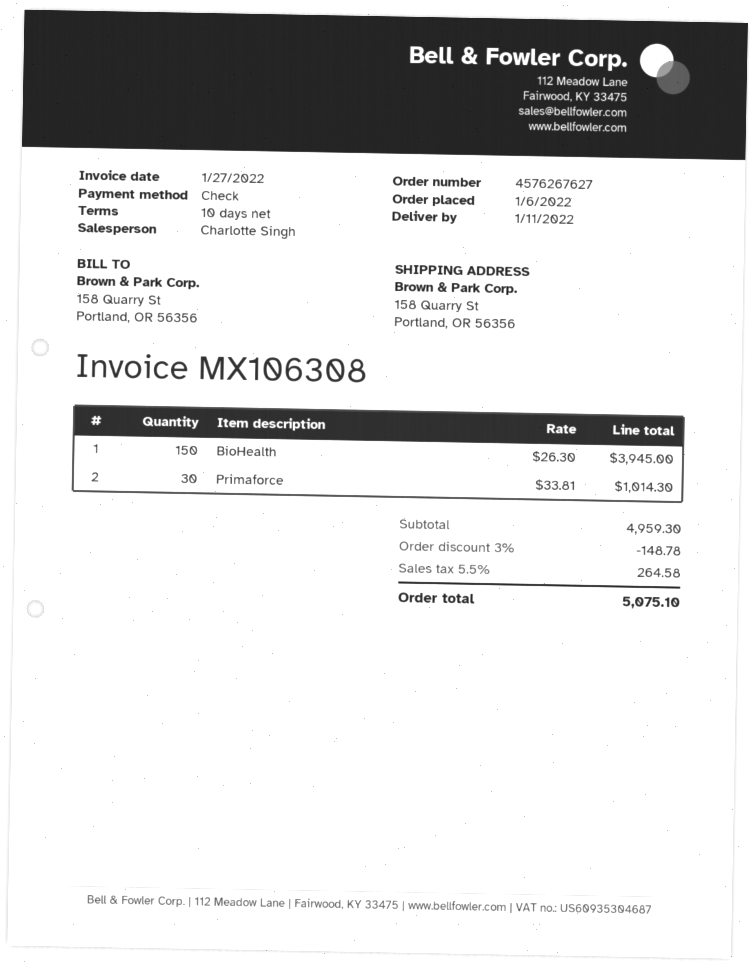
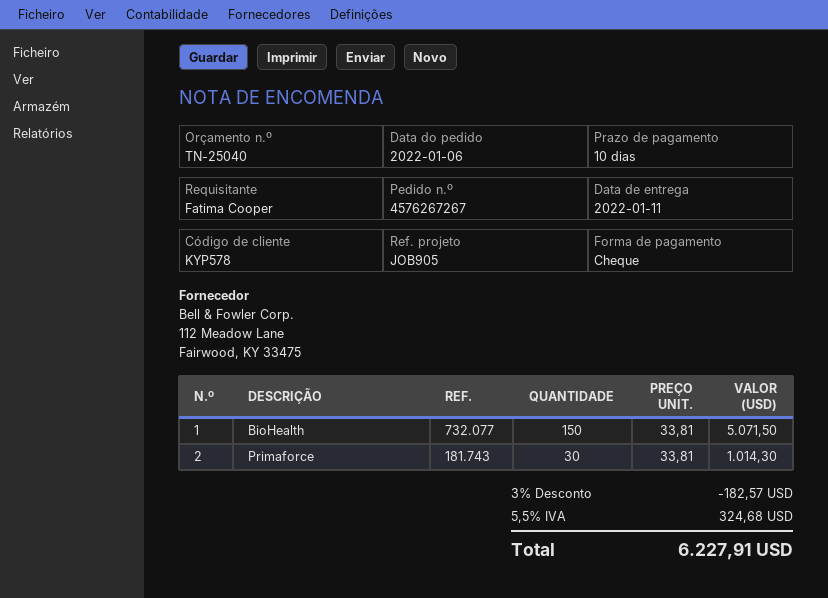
order number: 4576267627 -> 4576267267
BioHealth: 150 x 26.30 = 3945.00 -> 150 x 33.81 = 5071.50
discount: 3% = 148.78 -> 3% = 182.57
tax: 5.5% = 264.58 -> 5.5% = 324.68
total: 5075.10 -> 6227.91

